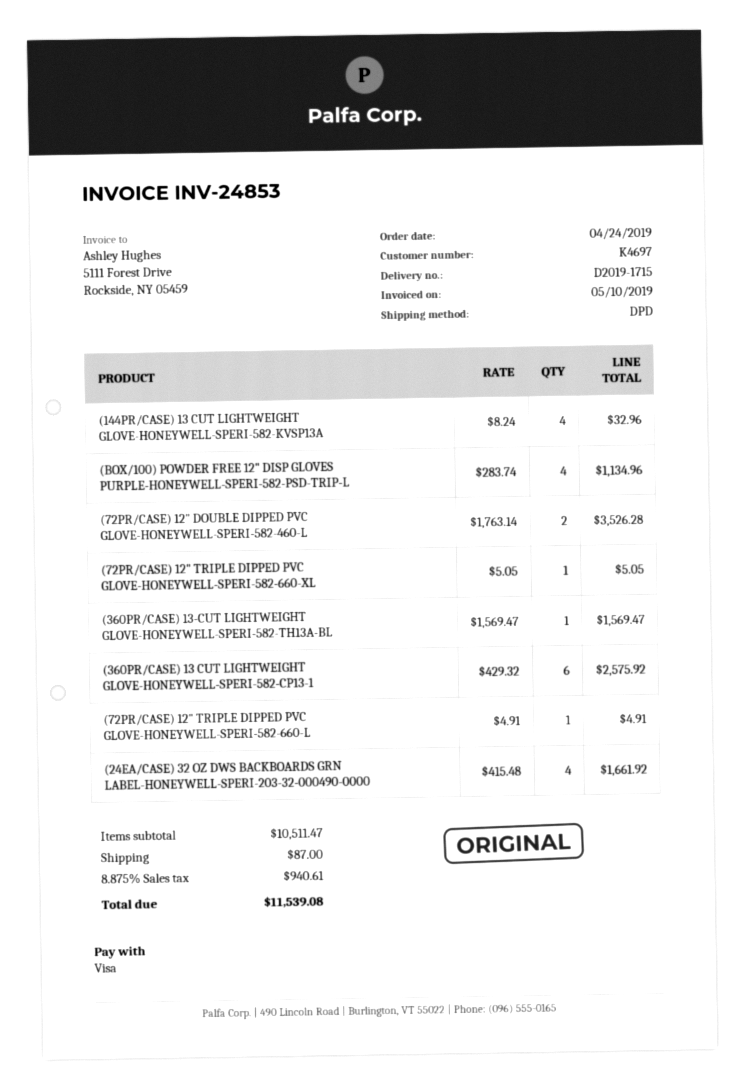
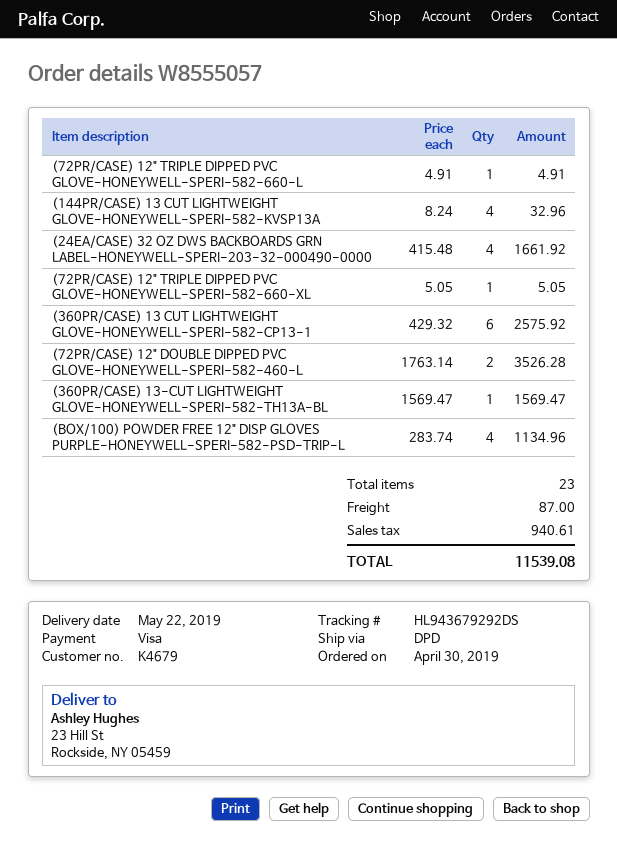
order date: 2019-04-24 -> 2019-04-30
customer number: K4697 -> K4679

